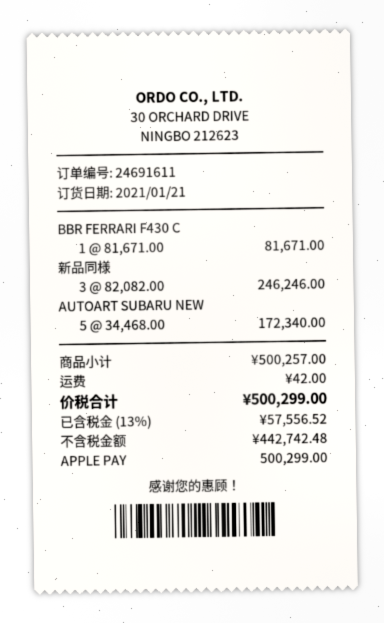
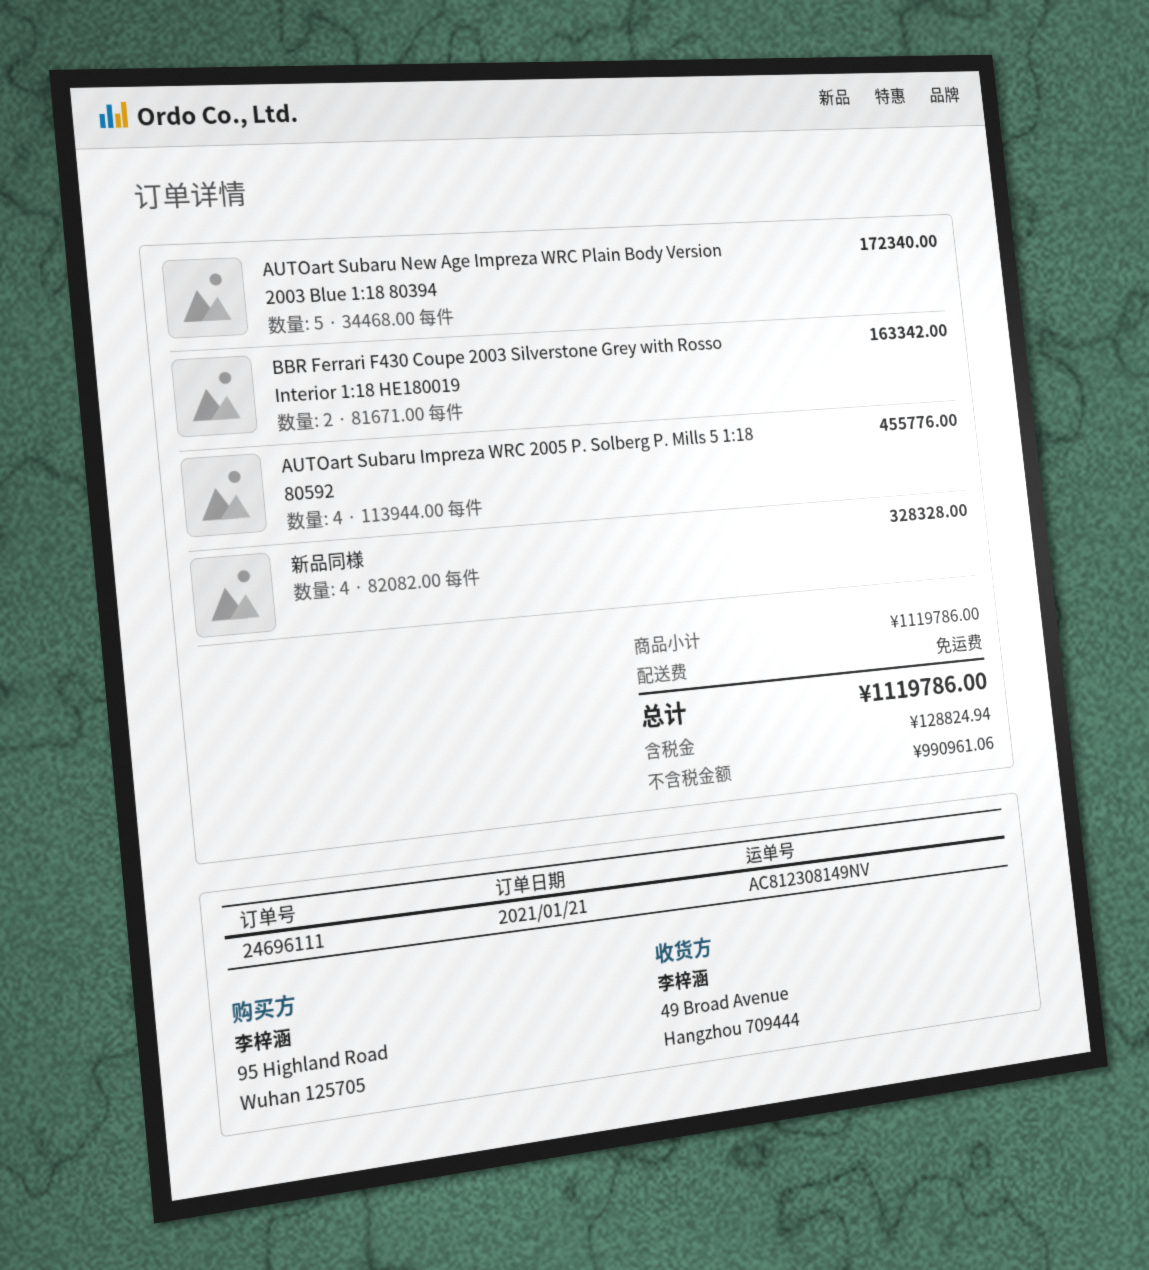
order number: 24691611 -> 24696111
BBR FERRARI F430 C: 1 x 81671.00 = 81671.00 -> 2 x 81671.00 = 163342.00
新品同様: 3 x 82082.00 = 246246.00 -> 4 x 82082.00 = 328328.00
AUTOart Subaru Impreza WRC 2005 P. Solberg P. Mills 5 1:18 80592: none -> 4 x 113944.00 = 455776.00
subtotal: 500257.00 -> 1119786.00
shipping: 42.00 -> 0.00
net: 442742.48 -> 990961.06
tax: 57556.52 -> 128824.94
total: 500299.00 -> 1119786.00

